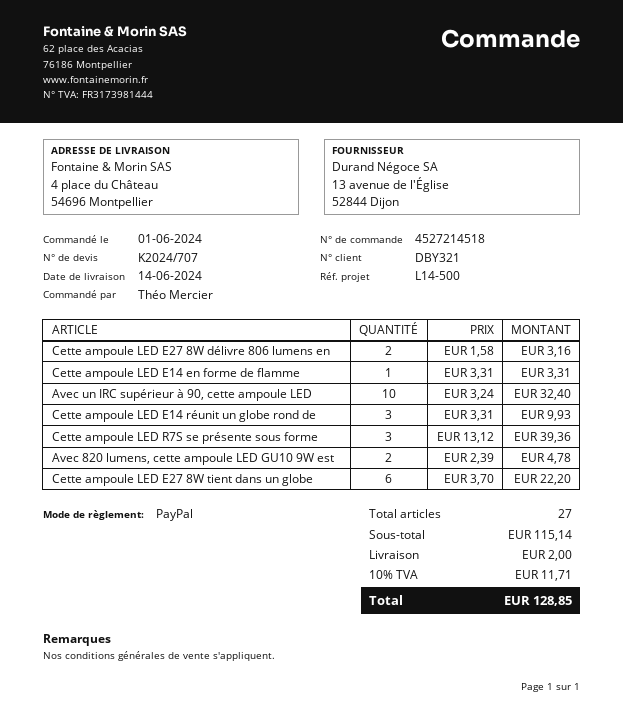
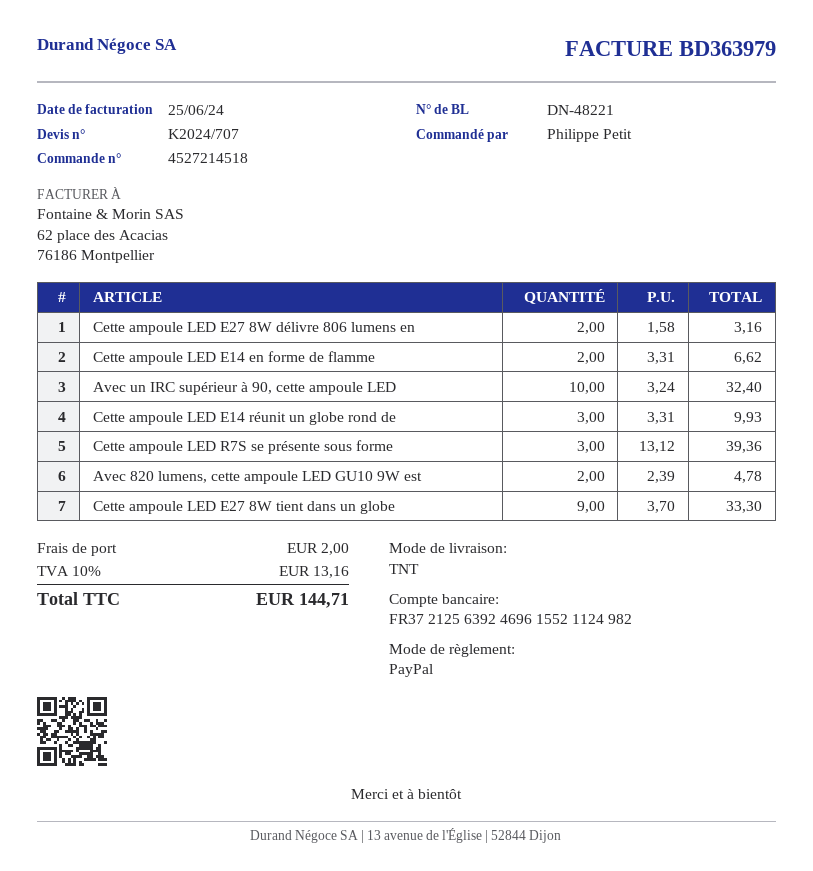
ordered by: Théo Mercier -> Philippe Petit
Cette ampoule LED E14 en forme de flamme: 1 x 3.31 = 3.31 -> 2 x 3.31 = 6.62
Cette ampoule LED E27 8W tient dans un globe: 6 x 3.70 = 22.20 -> 9 x 3.70 = 33.30
tax: 10% = 11.71 -> 10% = 13.16
total: 128.85 -> 144.71

